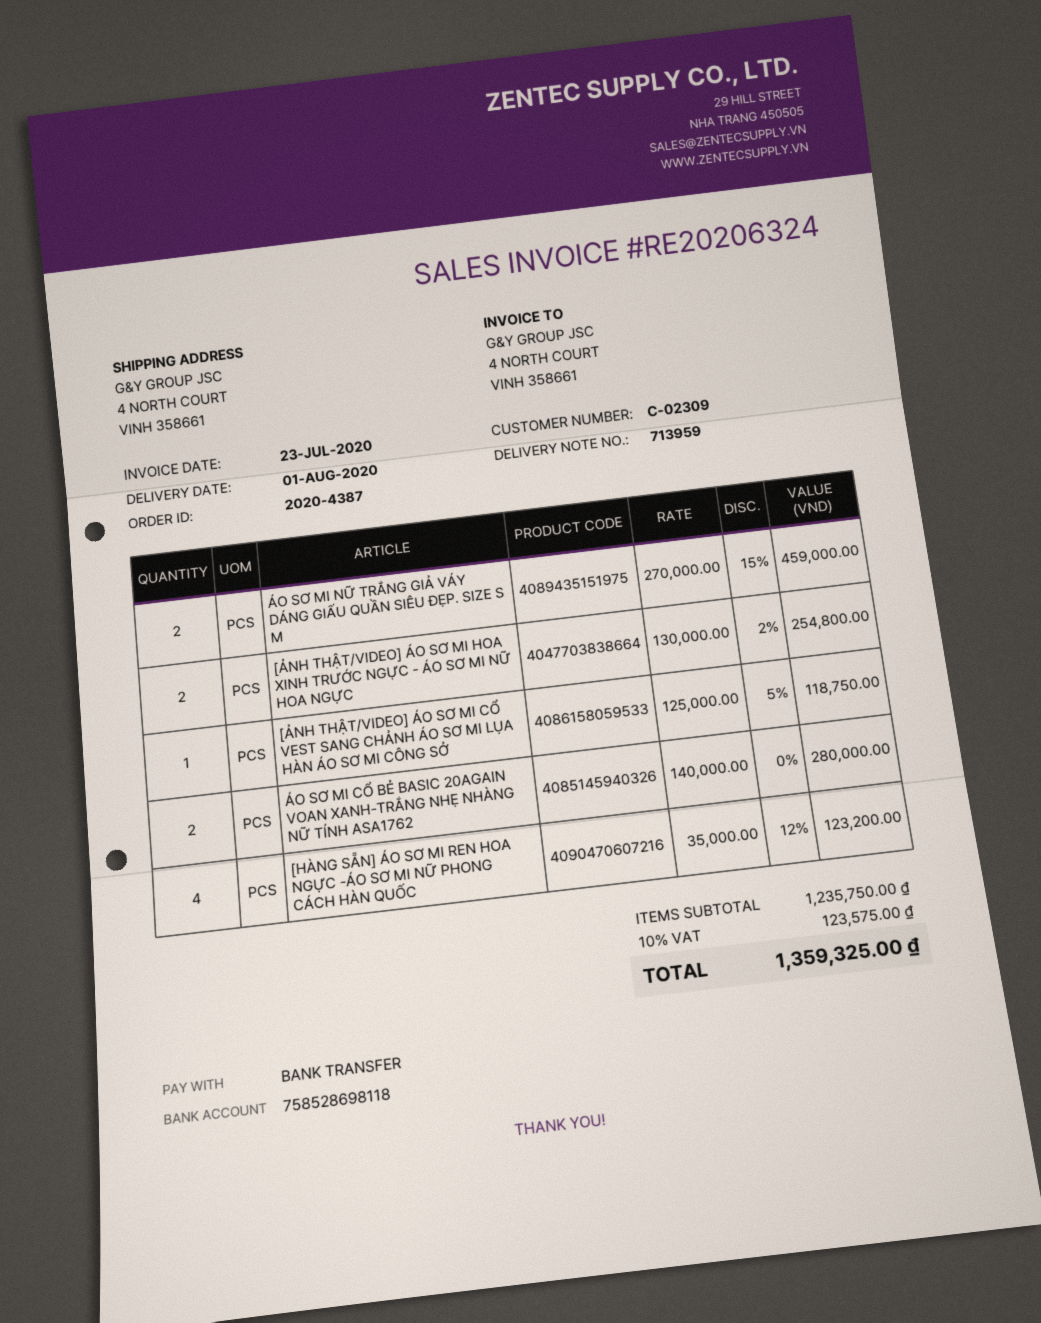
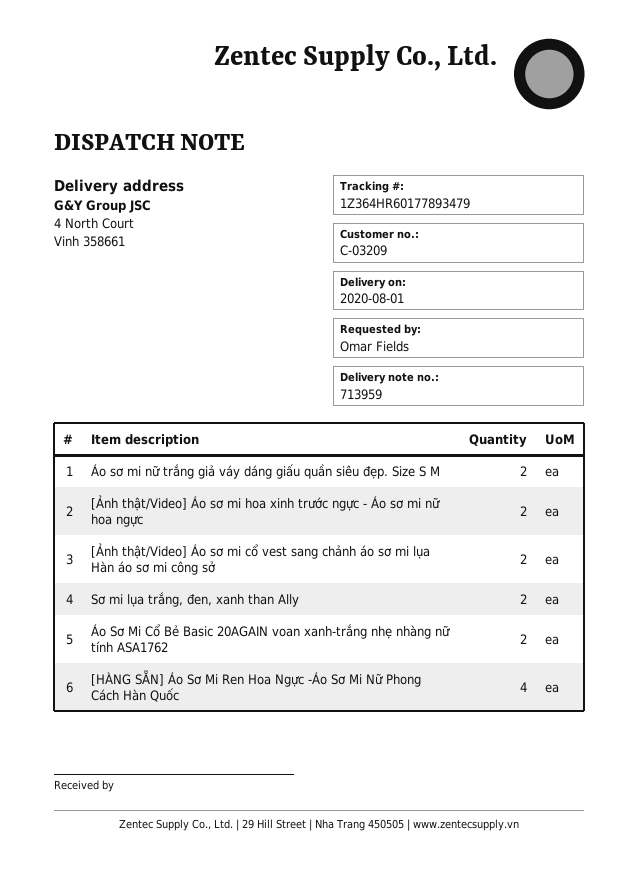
customer number: C-02309 -> C-03209
[ẢNH THẬT/VIDEO] ÁO SƠ MI CỔ VEST SANG CHẢNH ÁO SƠ MI LỤA HÀN ÁO SƠ MI CÔNG SỞ: 1 -> 2
Sơ mi lụa trắng, đen, xanh than Ally: none -> 2

